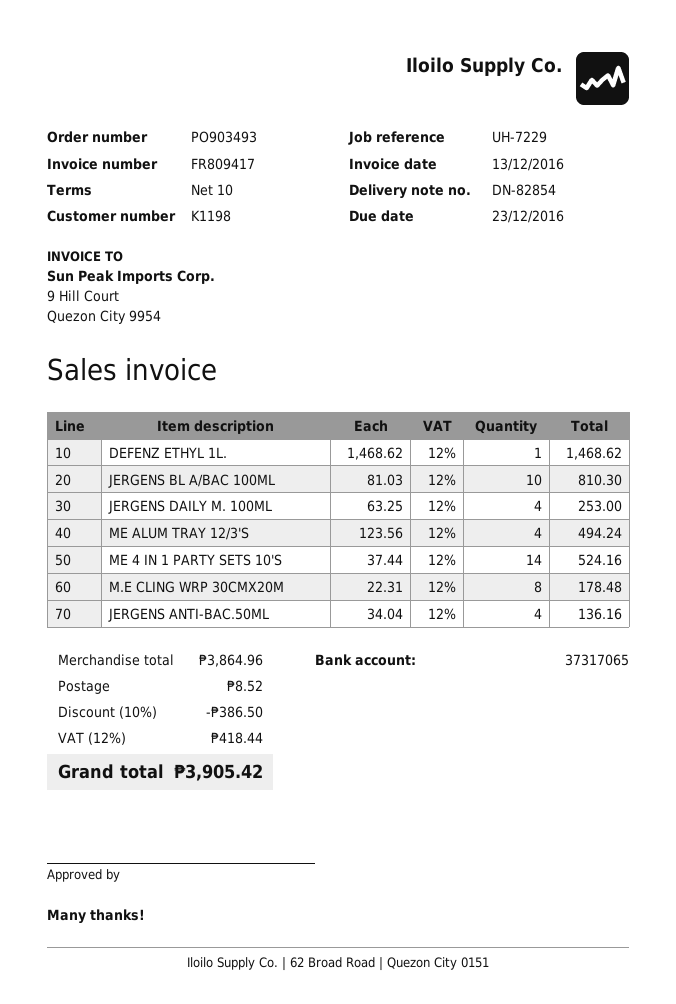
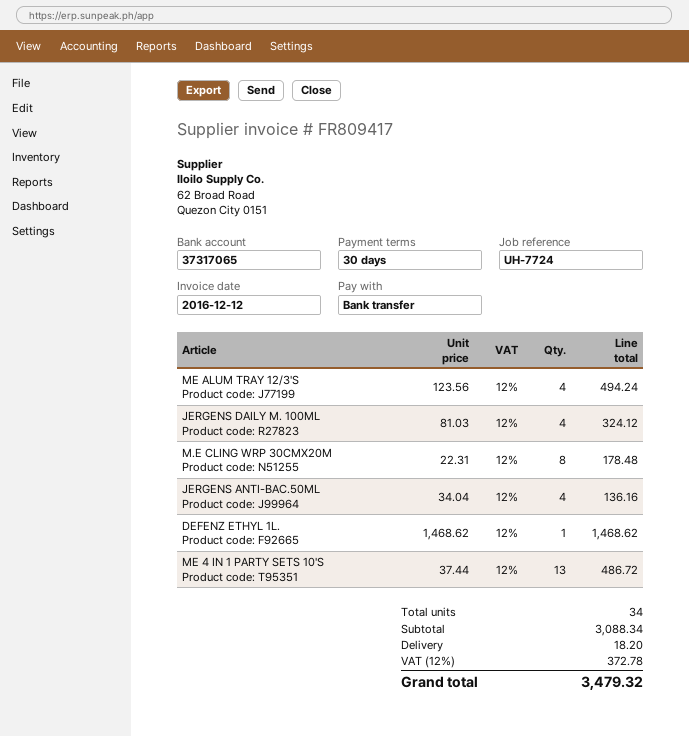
invoice date: 2016-12-13 -> 2016-12-12
payment terms: 10 days -> 30 days
reference: UH-7229 -> UH-7724
JERGENS BL A/BAC 100ML: 10 x 81.03 = 810.30 -> none
JERGENS DAILY M. 100ML: 4 x 63.25 = 253.00 -> 4 x 81.03 = 324.12
ME 4 IN 1 PARTY SETS 10'S: 14 x 37.44 = 524.16 -> 13 x 37.44 = 486.72
subtotal: 3864.96 -> 3088.34
discount: 10% = 386.50 -> none
shipping: 8.52 -> 18.20
tax: 12% = 418.44 -> 12% = 372.78
total: 3905.42 -> 3479.32

